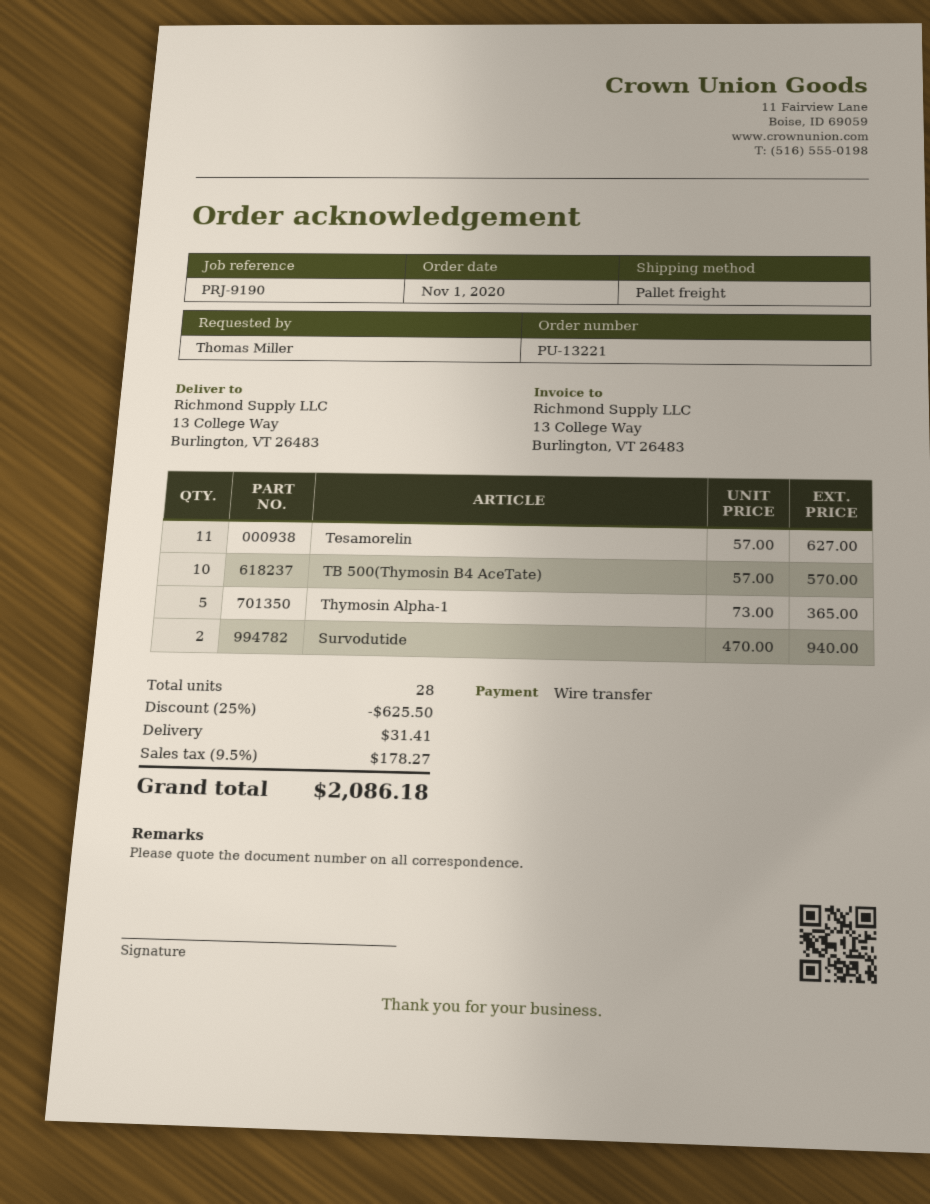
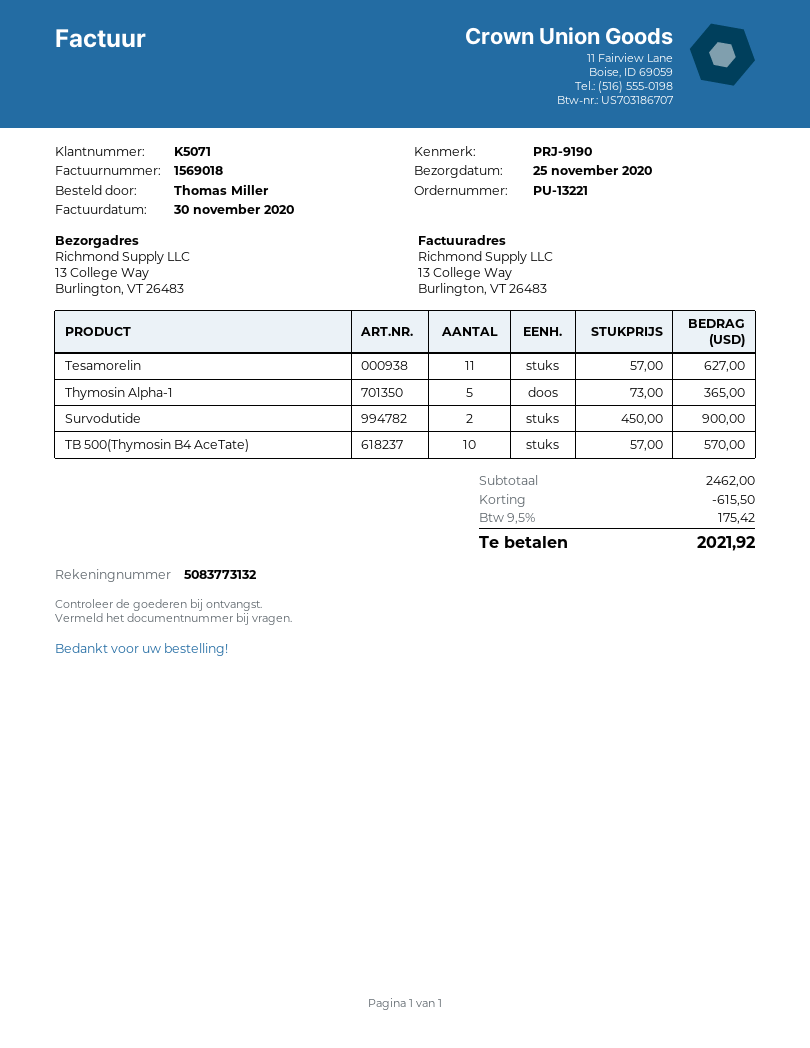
Survodutide: 2 x 470.00 = 940.00 -> 2 x 450.00 = 900.00
discount: 625.50 -> 615.50
shipping: 31.41 -> none
tax: 9.5% = 178.27 -> 9.5% = 175.42
total: 2086.18 -> 2021.92

